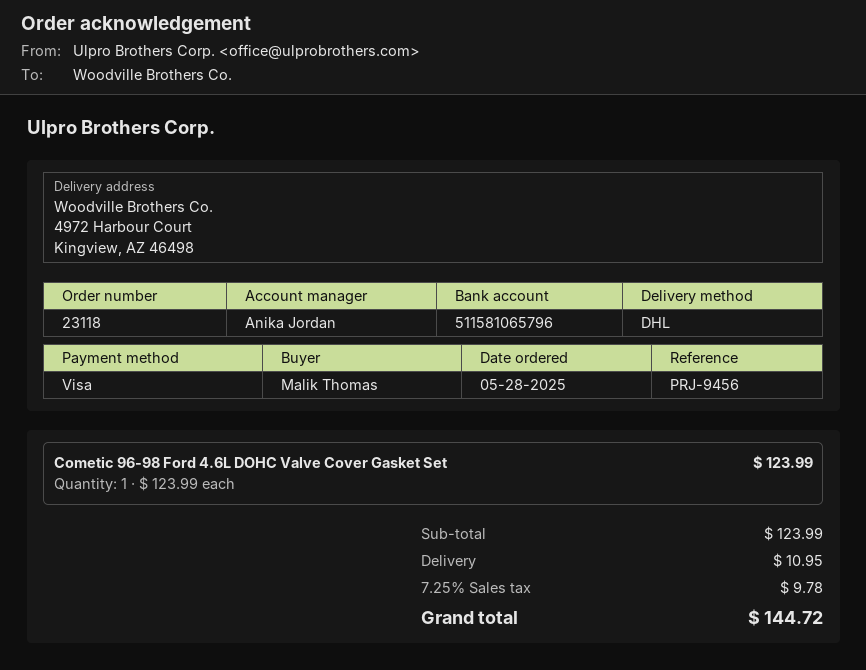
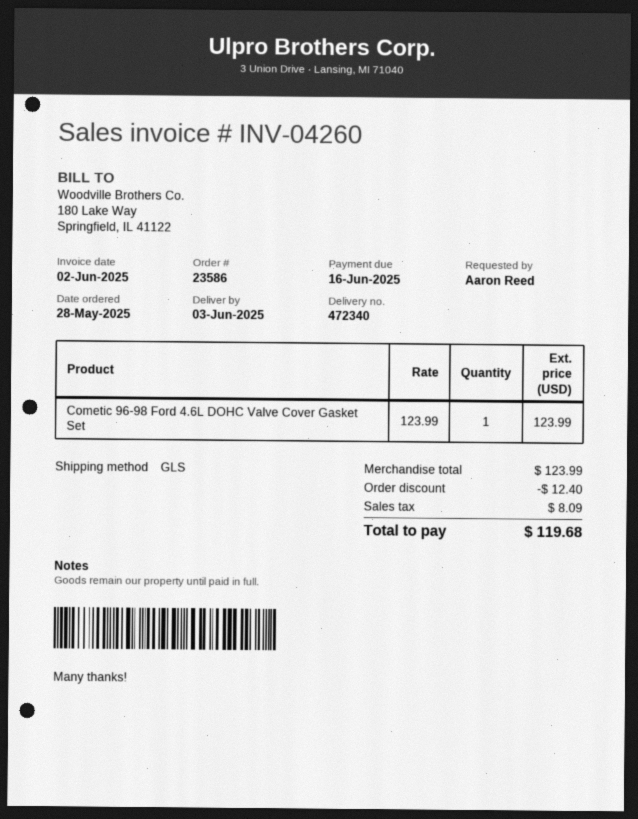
order number: 23118 -> 23586
ordered by: Malik Thomas -> Aaron Reed
shipping method: DHL -> GLS
discount: none -> 12.40
shipping: 10.95 -> none
tax: 9.78 -> 8.09
total: 144.72 -> 119.68

